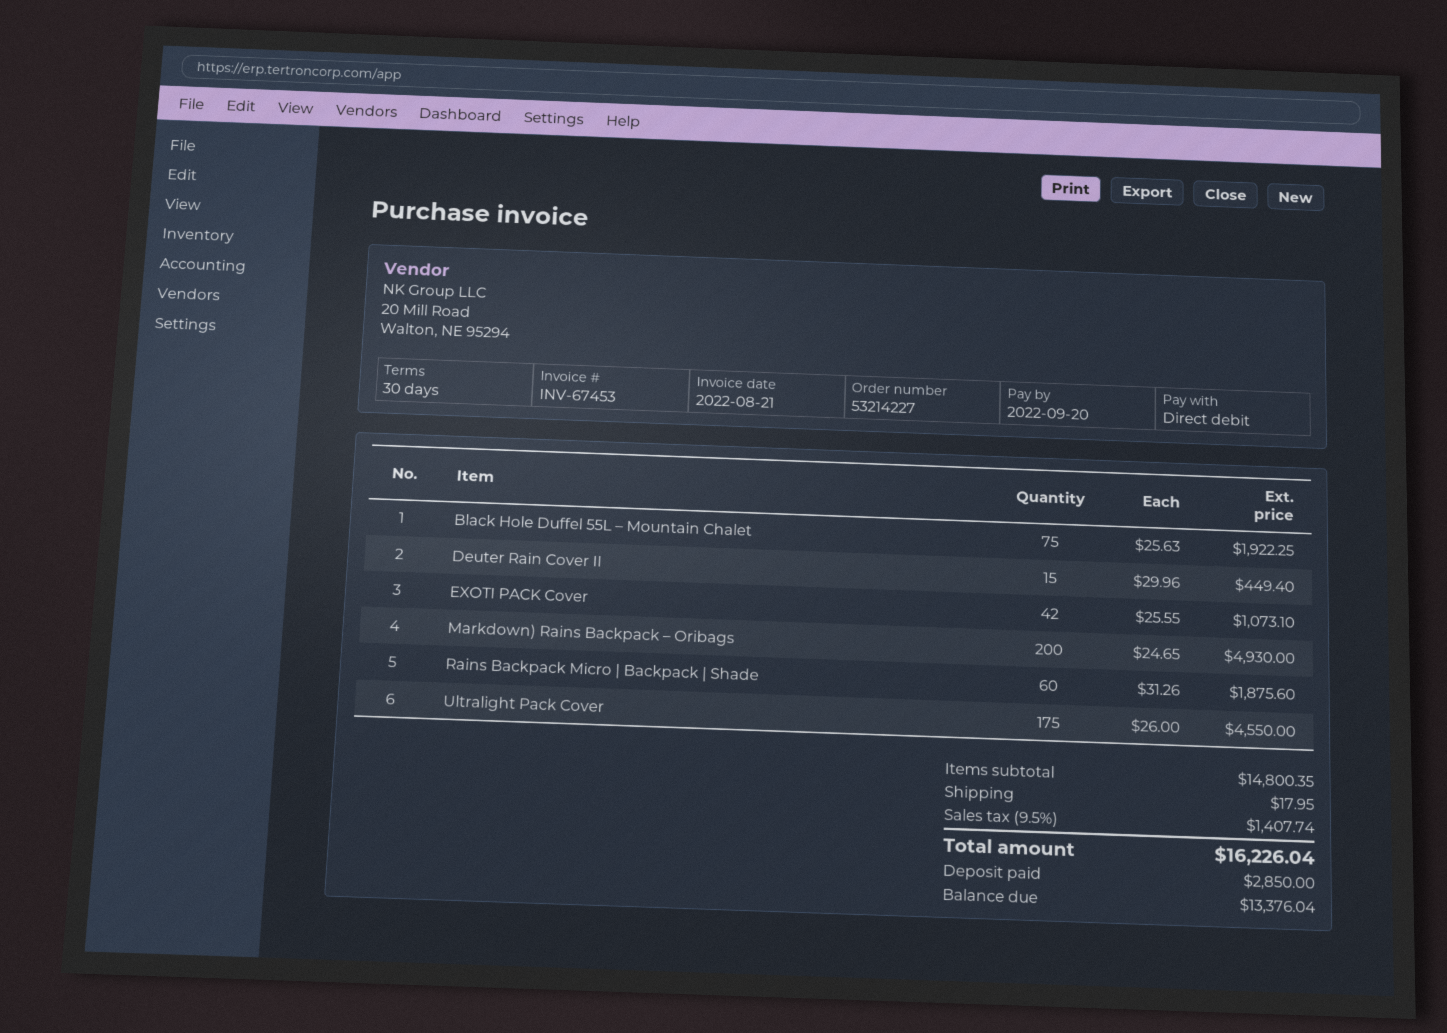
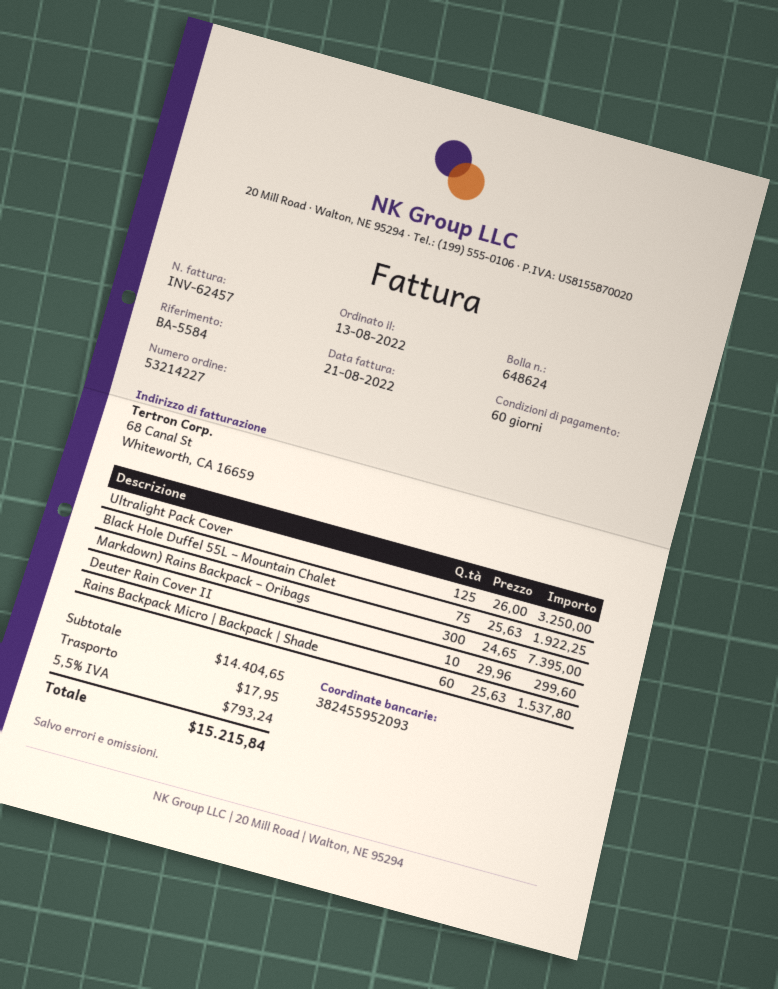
invoice number: INV-67453 -> INV-62457
payment terms: 30 days -> 60 days
Deuter Rain Cover II: 15 x 29.96 = 449.40 -> 10 x 29.96 = 299.60
EXOTI PACK Cover: 42 x 25.55 = 1073.10 -> none
Markdown) Rains Backpack – Oribags: 200 x 24.65 = 4930.00 -> 300 x 24.65 = 7395.00
Rains Backpack Micro | Backpack | Shade: 60 x 31.26 = 1875.60 -> 60 x 25.63 = 1537.80
Ultralight Pack Cover: 175 x 26.00 = 4550.00 -> 125 x 26.00 = 3250.00
subtotal: 14800.35 -> 14404.65
tax: 9.5% = 1407.74 -> 5.5% = 793.24
total: 16226.04 -> 15215.84

